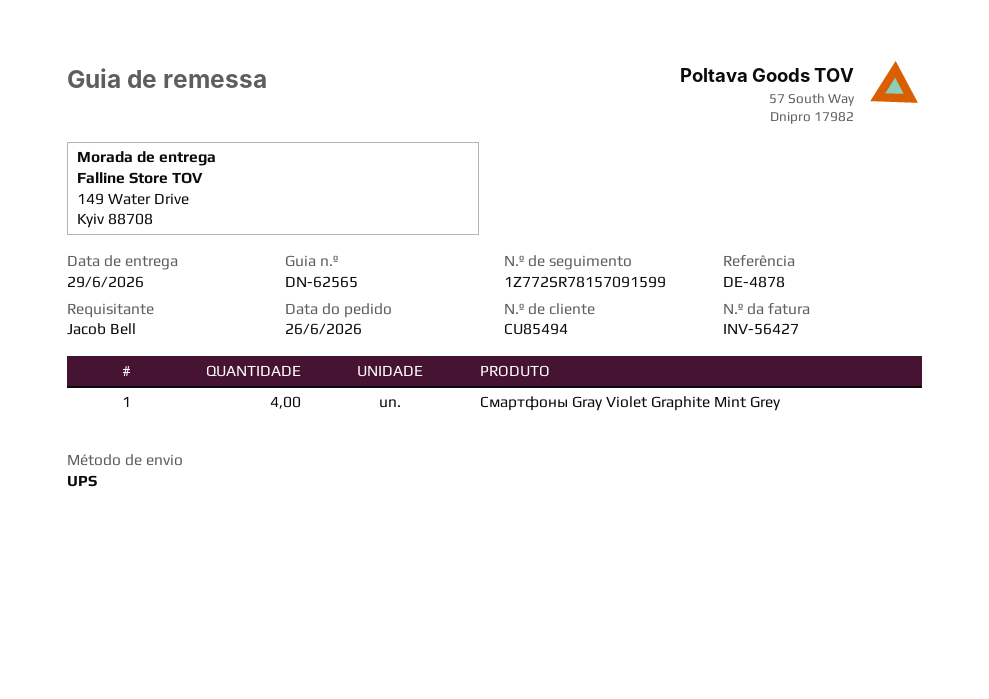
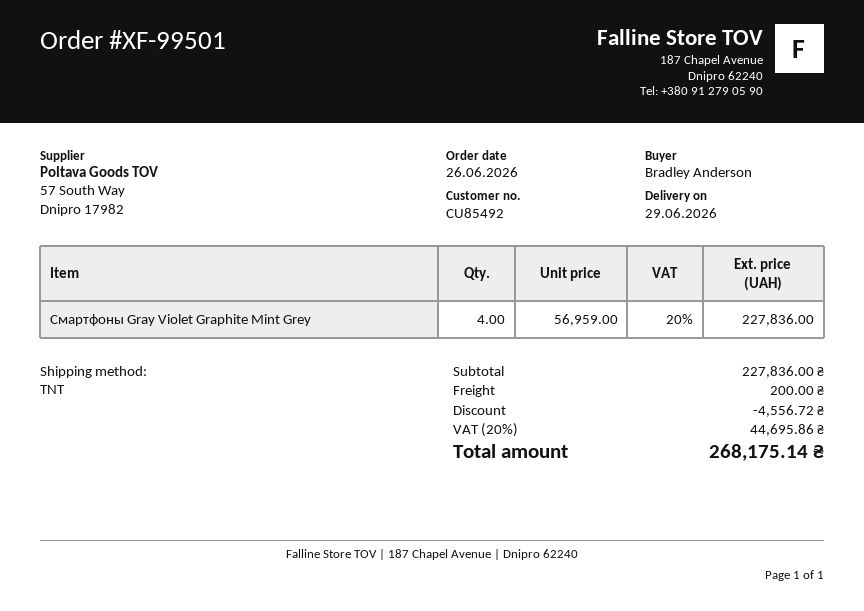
customer number: CU85494 -> CU85492
ordered by: Jacob Bell -> Bradley Anderson
shipping method: UPS -> TNT

